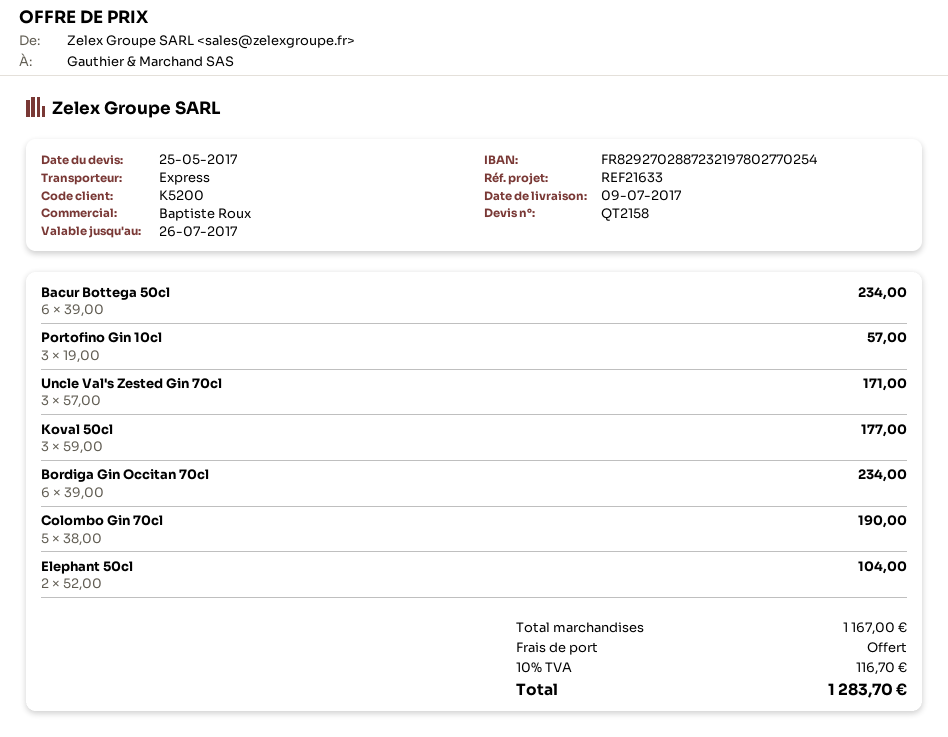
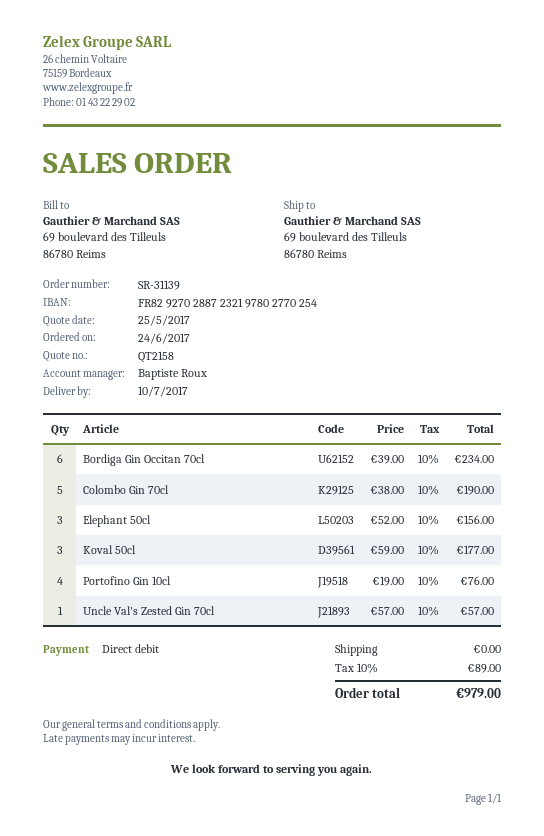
delivery date: 2017-07-09 -> 2017-07-10
Bacur Bottega 50cl: 6 x 39.00 = 234.00 -> none
Portofino Gin 10cl: 3 x 19.00 = 57.00 -> 4 x 19.00 = 76.00
Uncle Val's Zested Gin 70cl: 3 x 57.00 = 171.00 -> 1 x 57.00 = 57.00
Elephant 50cl: 2 x 52.00 = 104.00 -> 3 x 52.00 = 156.00
tax: 10% = 116.70 -> 10% = 89.00
total: 1283.70 -> 979.00

